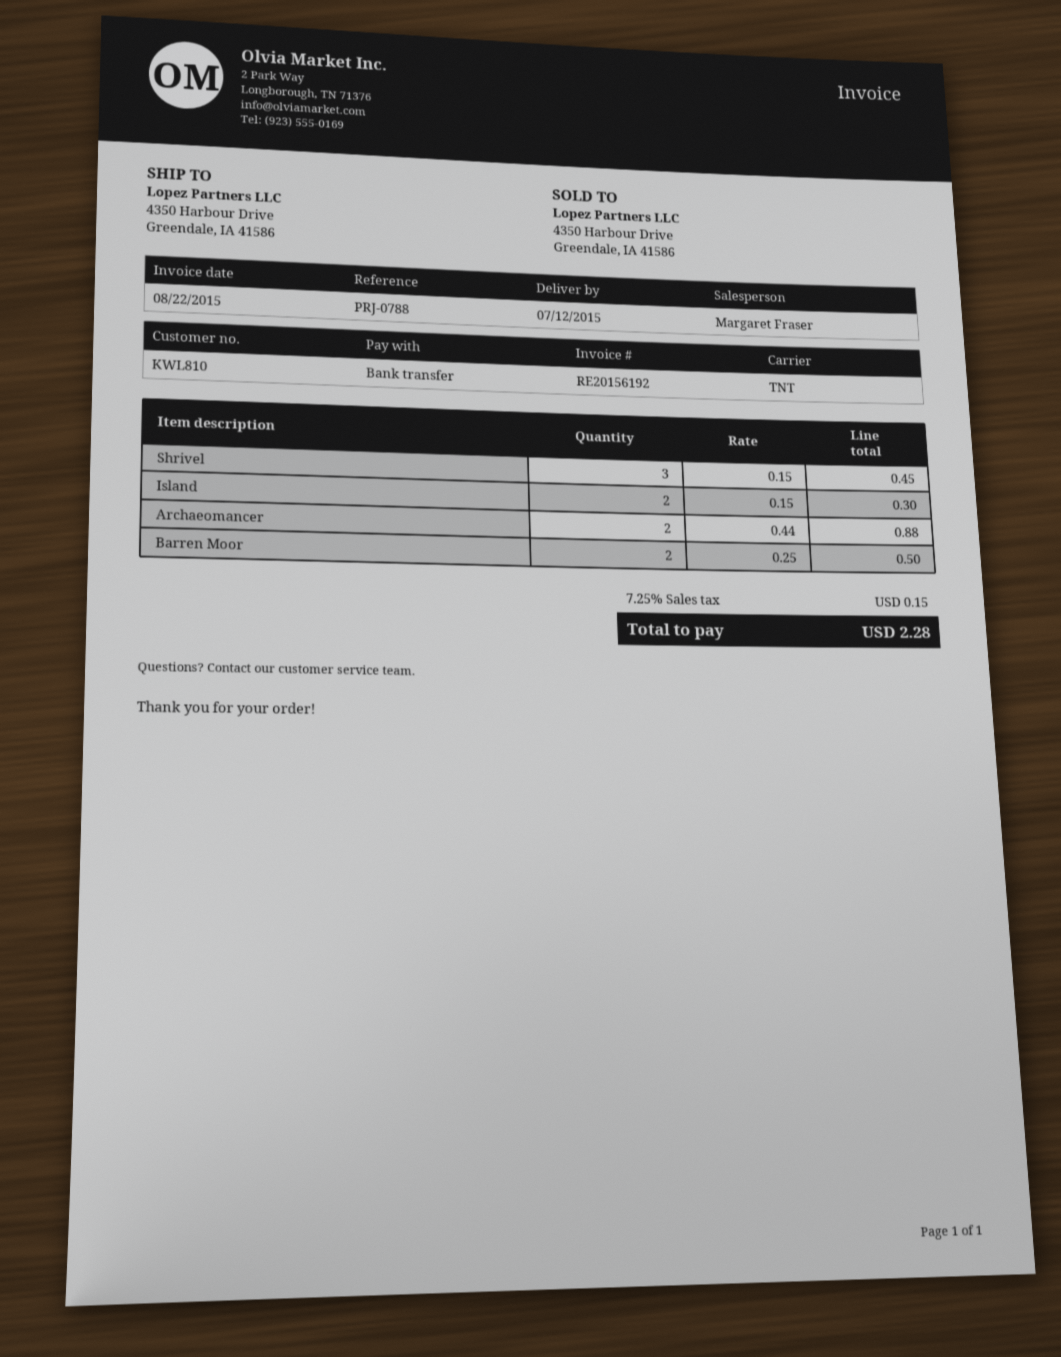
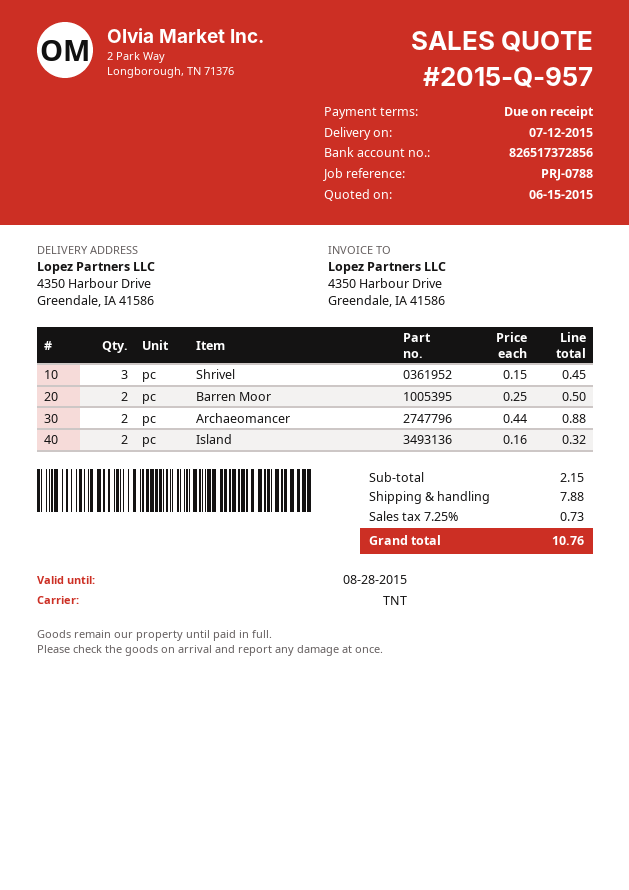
Island: 2 x 0.15 = 0.30 -> 2 x 0.16 = 0.32
shipping: none -> 7.88
tax: 7.25% = 0.15 -> 7.25% = 0.73
total: 2.28 -> 10.76

